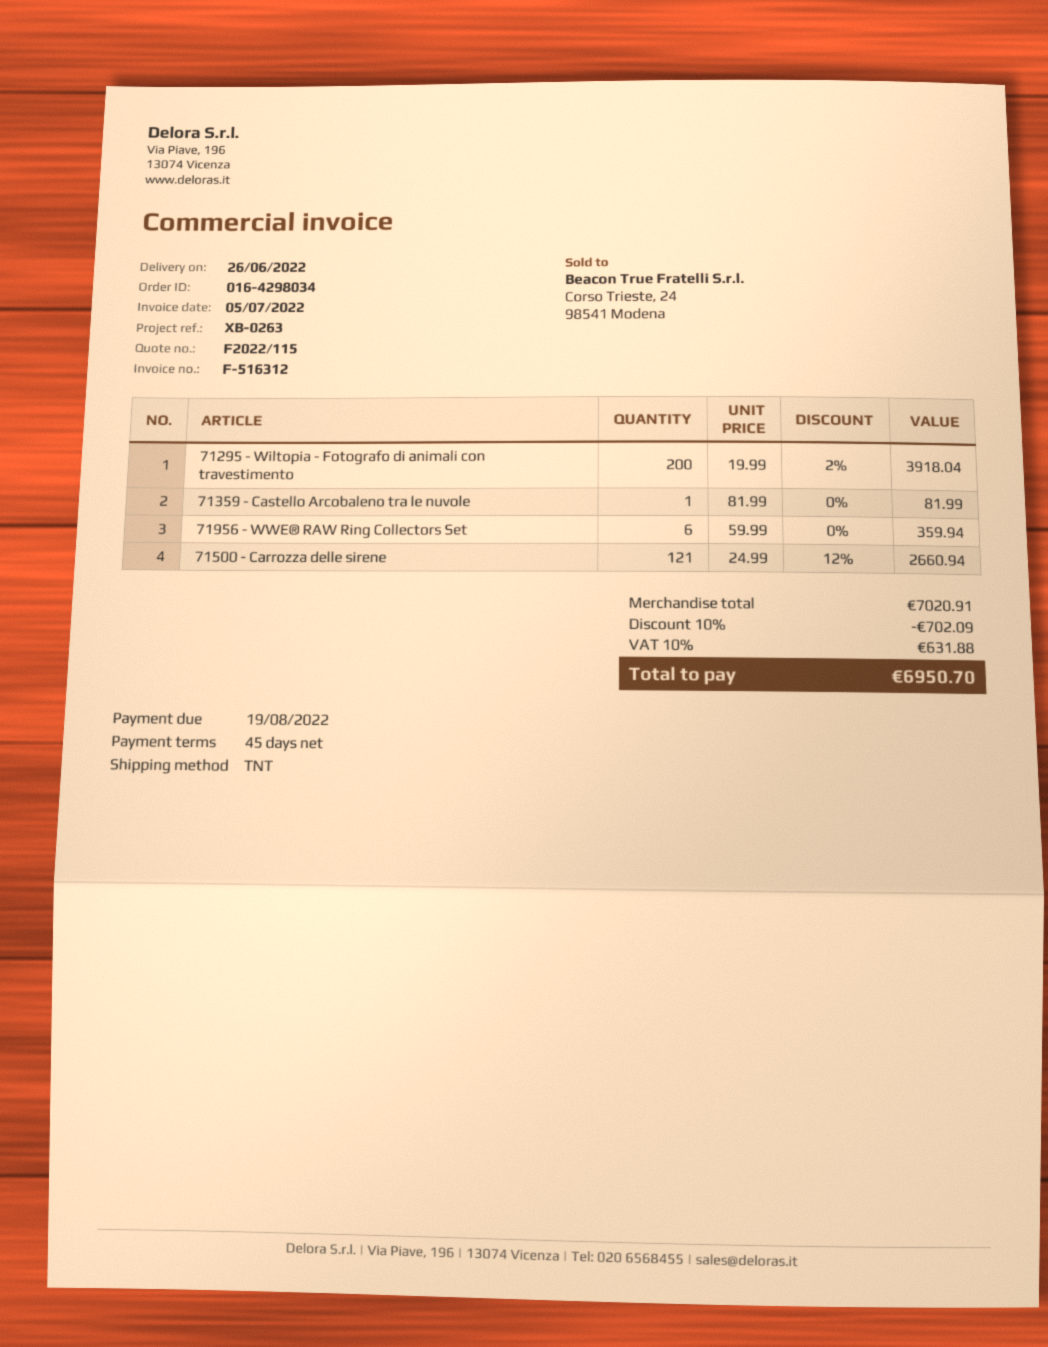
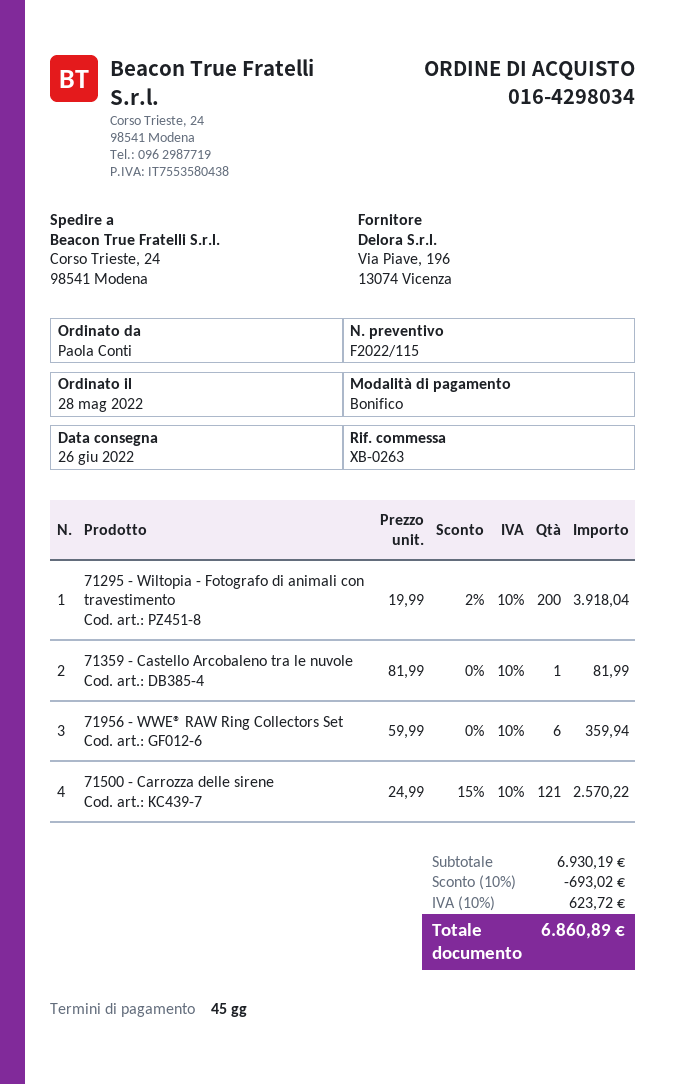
71500 - Carrozza delle sirene: 121 x 24.99 - 12% = 2660.94 -> 121 x 24.99 - 15% = 2570.22
subtotal: 7020.91 -> 6930.19
discount: 10% = 702.09 -> 10% = 693.02
tax: 10% = 631.88 -> 10% = 623.72
total: 6950.70 -> 6860.89

